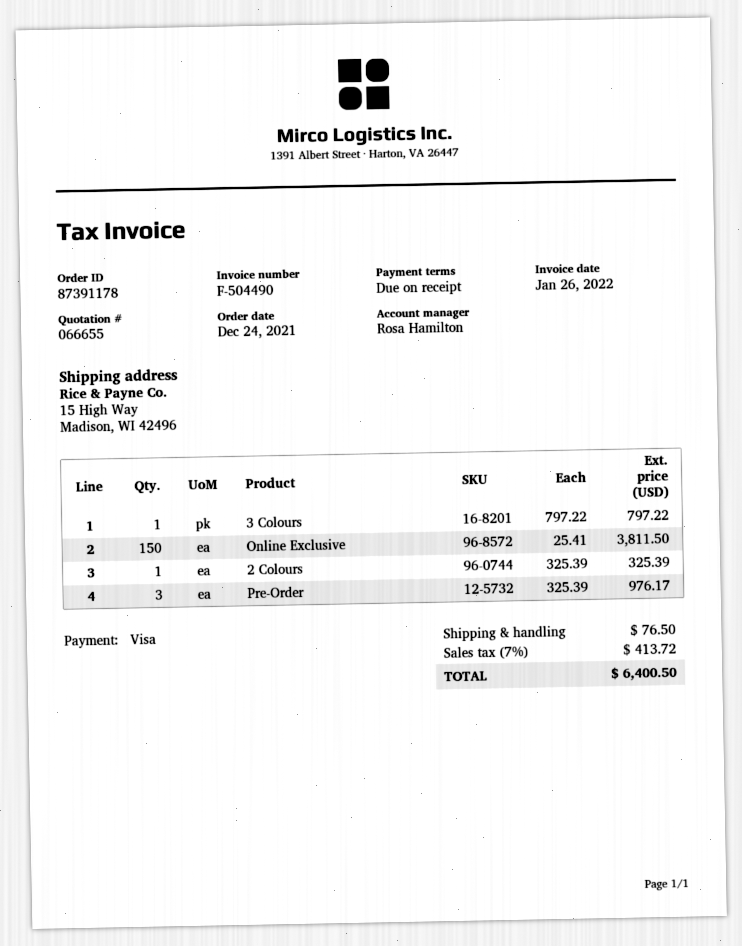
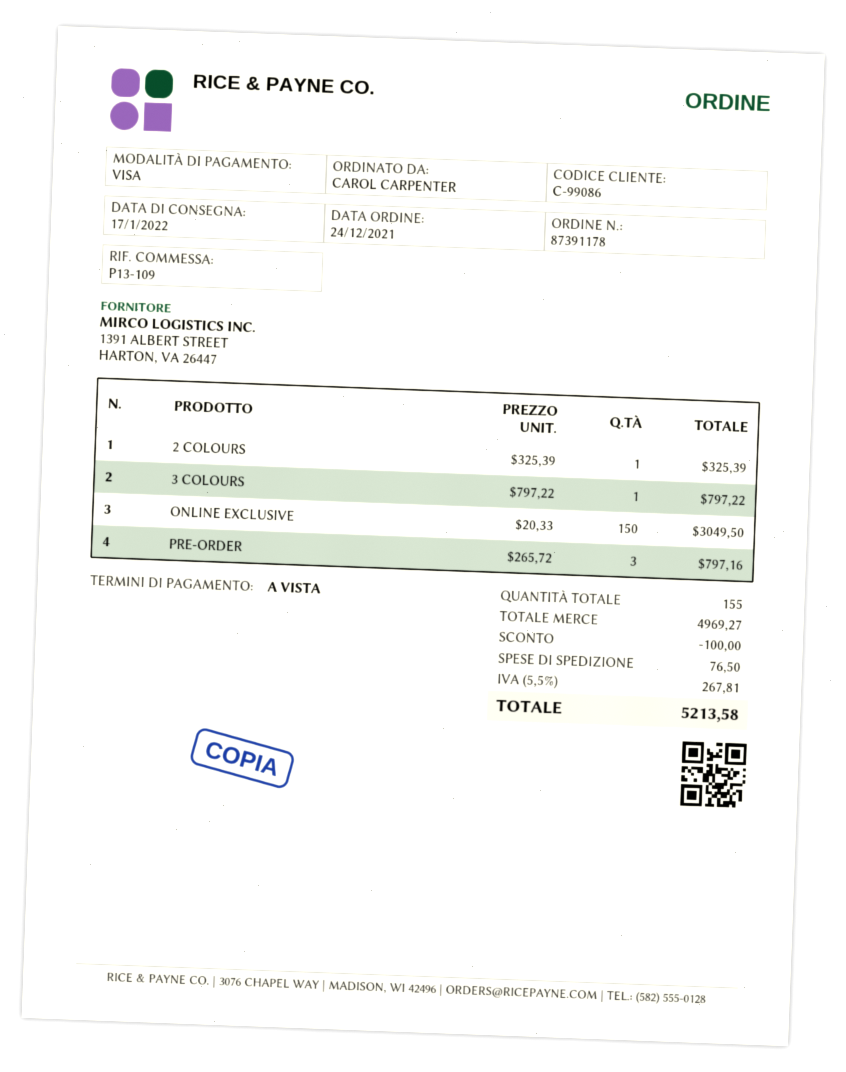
Online Exclusive: 150 x 25.41 = 3811.50 -> 150 x 20.33 = 3049.50
Pre-Order: 3 x 325.39 = 976.17 -> 3 x 265.72 = 797.16
discount: none -> 100.00
tax: 7% = 413.72 -> 5.5% = 267.81
total: 6400.50 -> 5213.58

